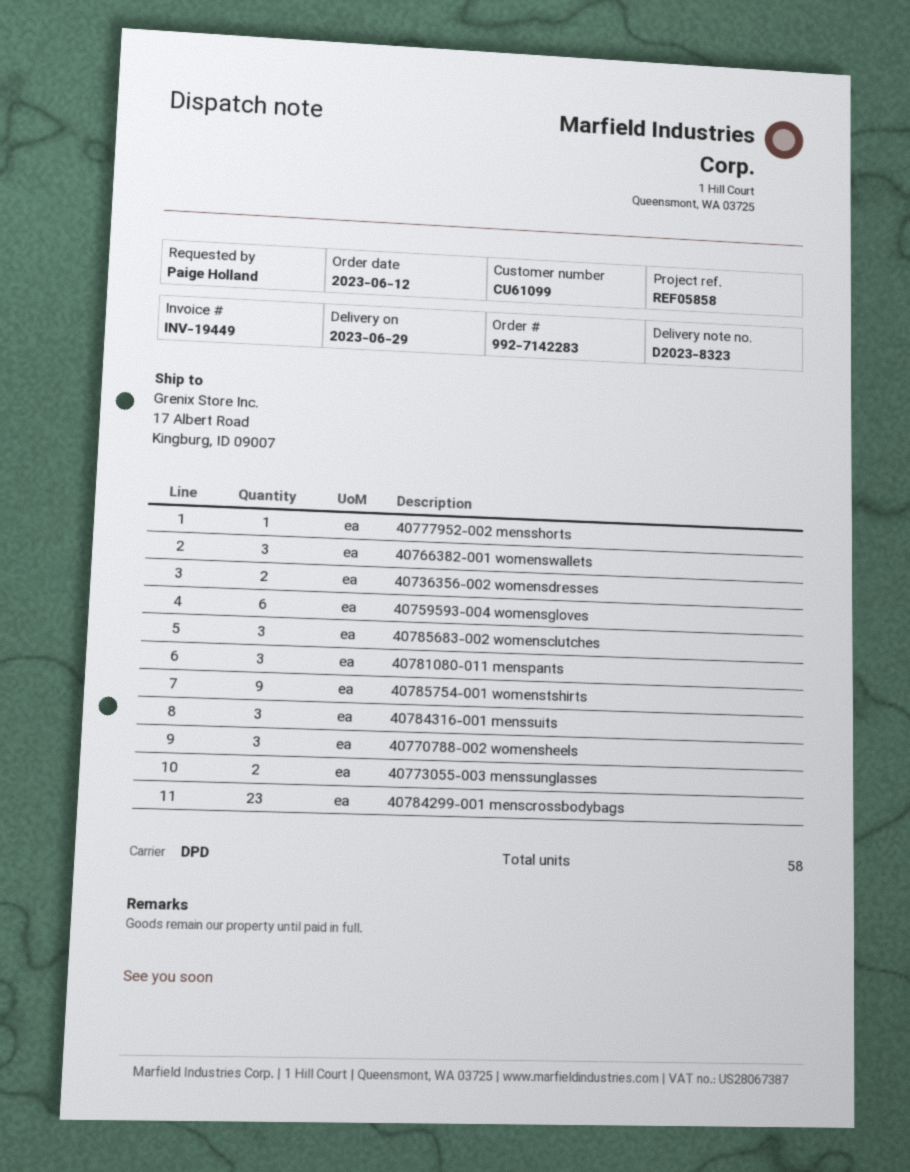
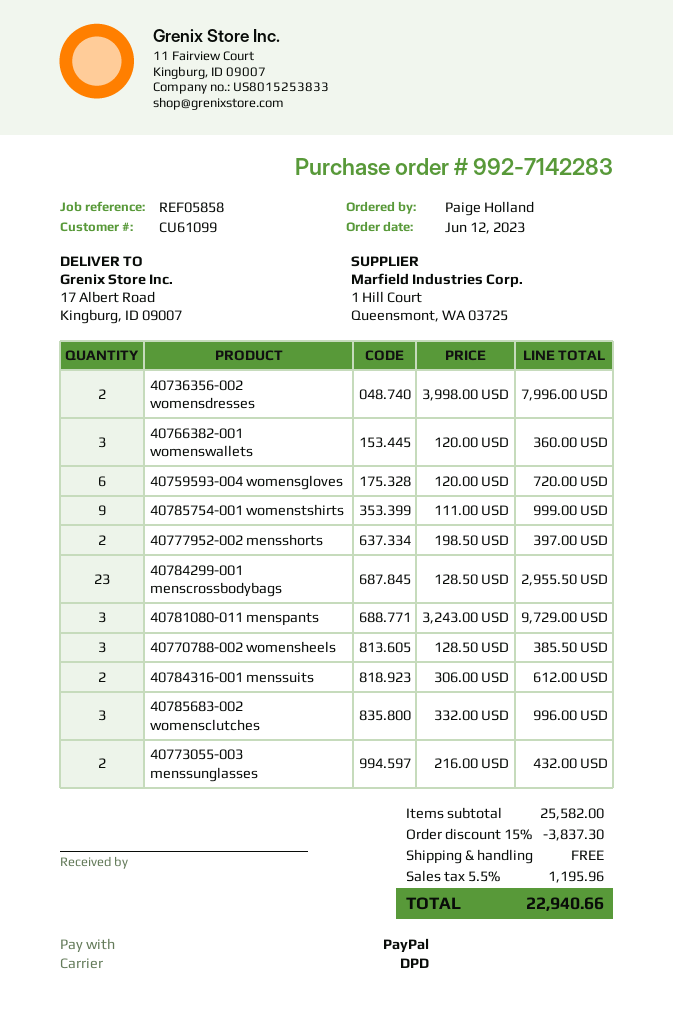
40777952-002 mensshorts: 1 -> 2
40784316-001 menssuits: 3 -> 2

